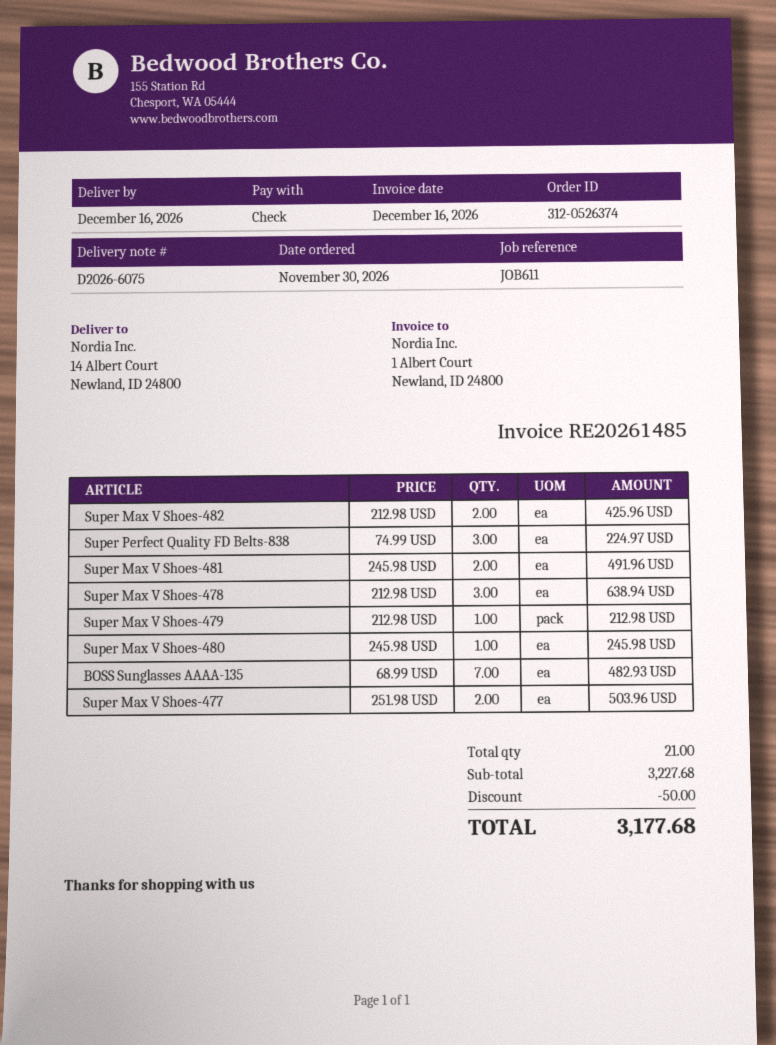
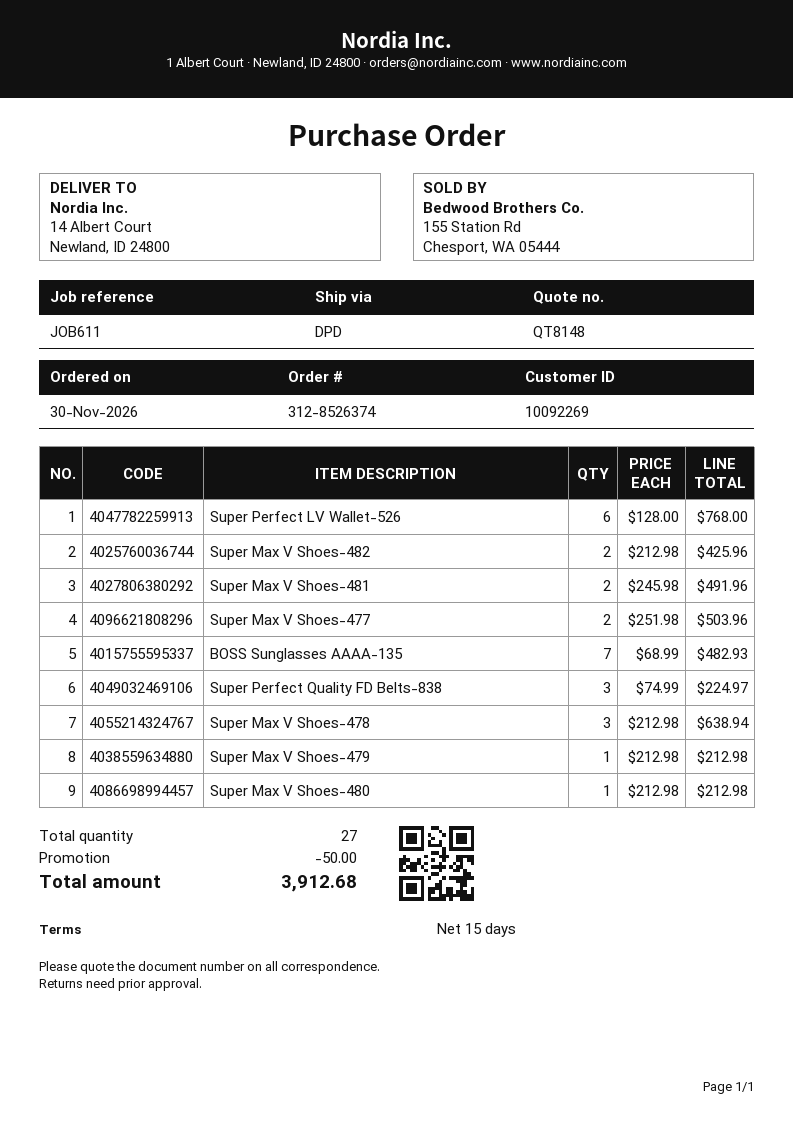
order number: 312-0526374 -> 312-8526374
Super Max V Shoes-480: 1 x 245.98 = 245.98 -> 1 x 212.98 = 212.98
Super Perfect LV Wallet-526: none -> 6 x 128.00 = 768.00
total quantity: 21 -> 27
total: 3177.68 -> 3912.68

